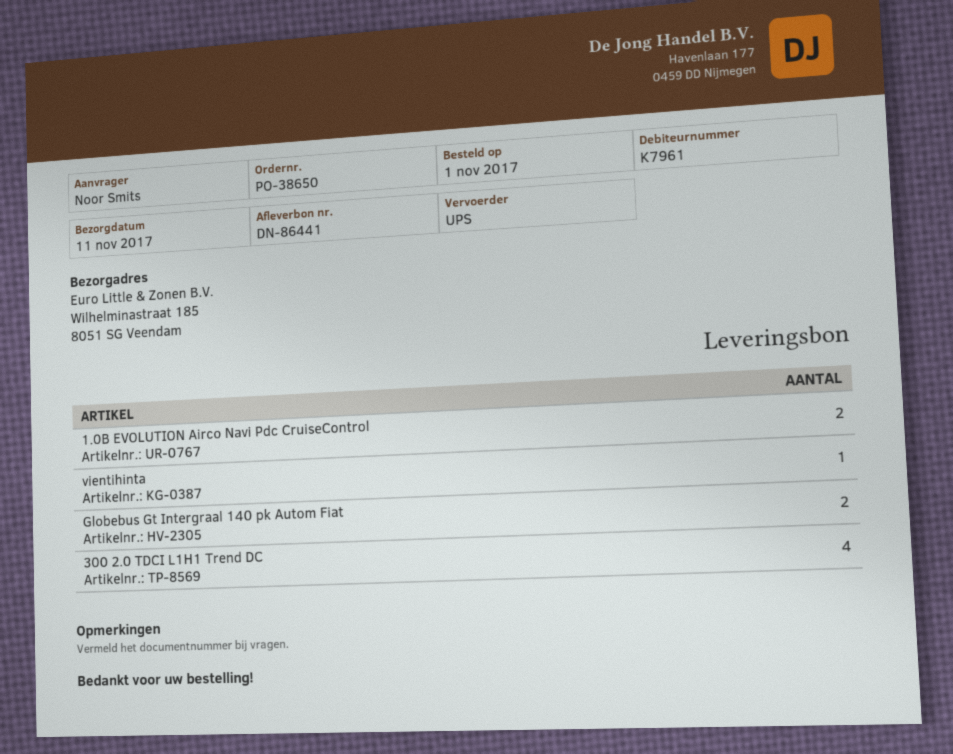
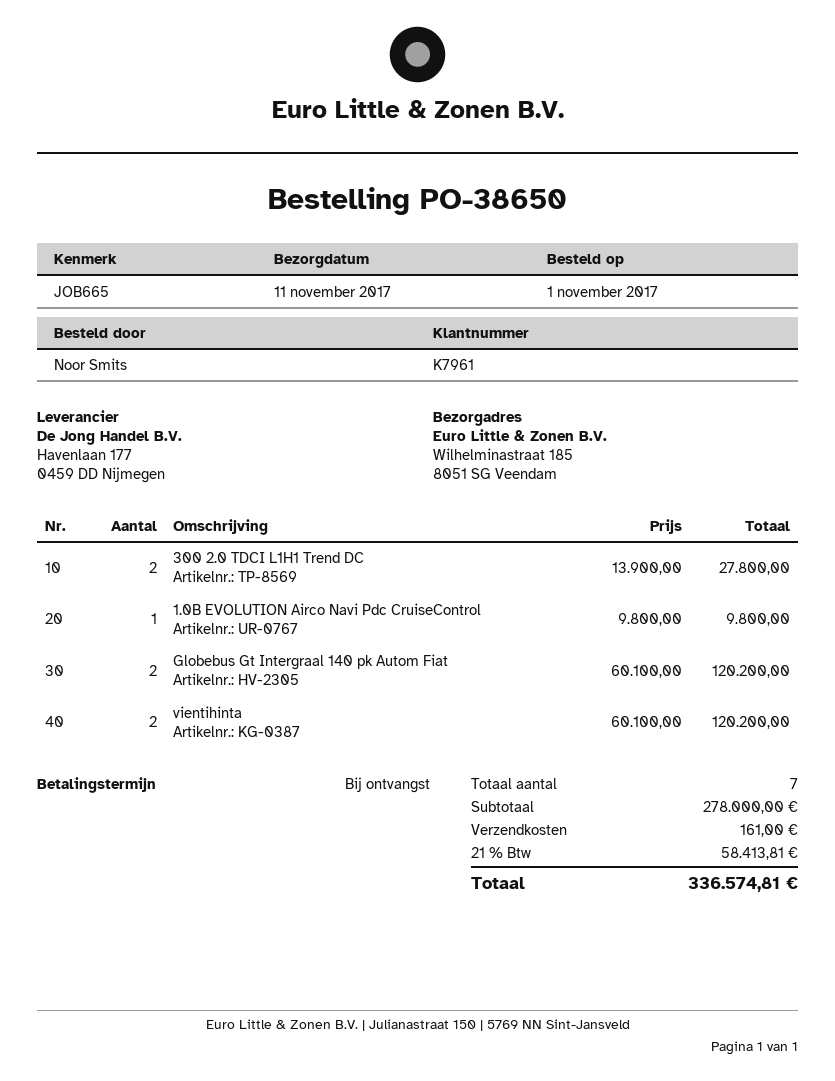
1.0B EVOLUTION Airco Navi Pdc CruiseControl: 2 -> 1
vientihinta: 1 -> 2
300 2.0 TDCI L1H1 Trend DC: 4 -> 2

